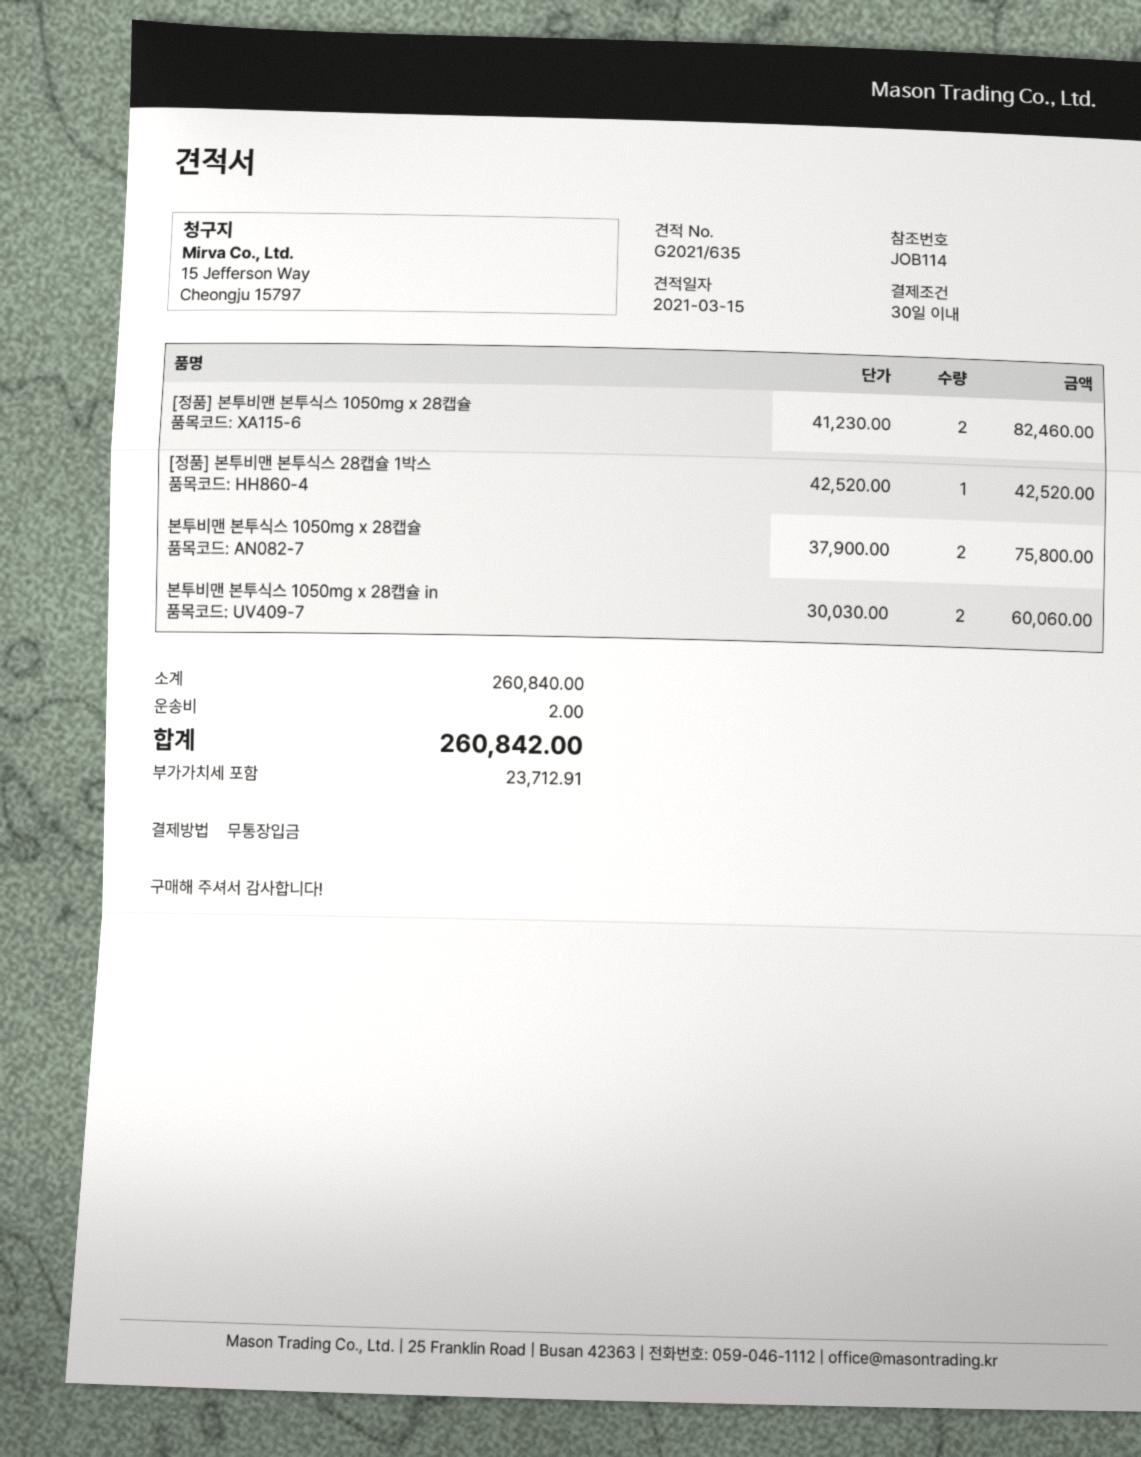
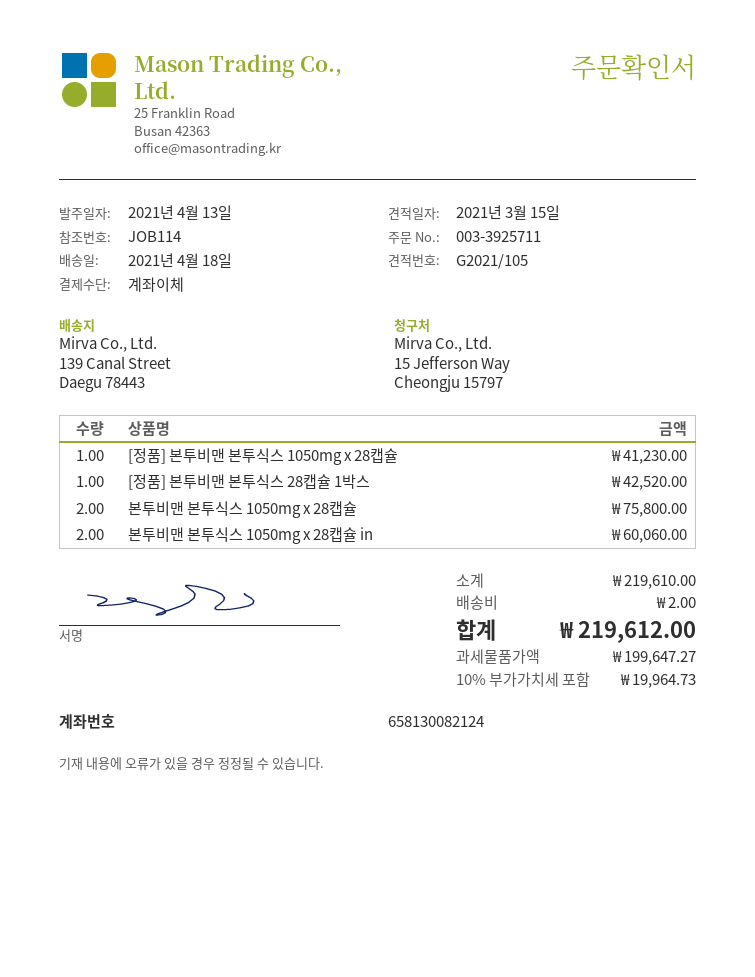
quote number: G2021/635 -> G2021/105
[정품] 본투비맨 본투식스 1050mg x 28캡슐: 2 for 82460.00 -> 1 for 41230.00
subtotal: 260840.00 -> 219610.00
tax: 23712.91 -> 19964.73
total: 260842.00 -> 219612.00

